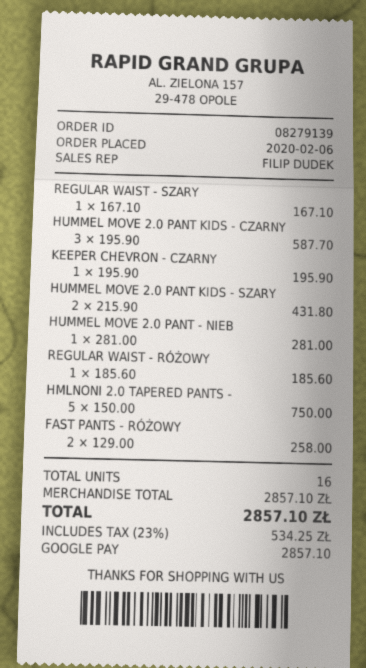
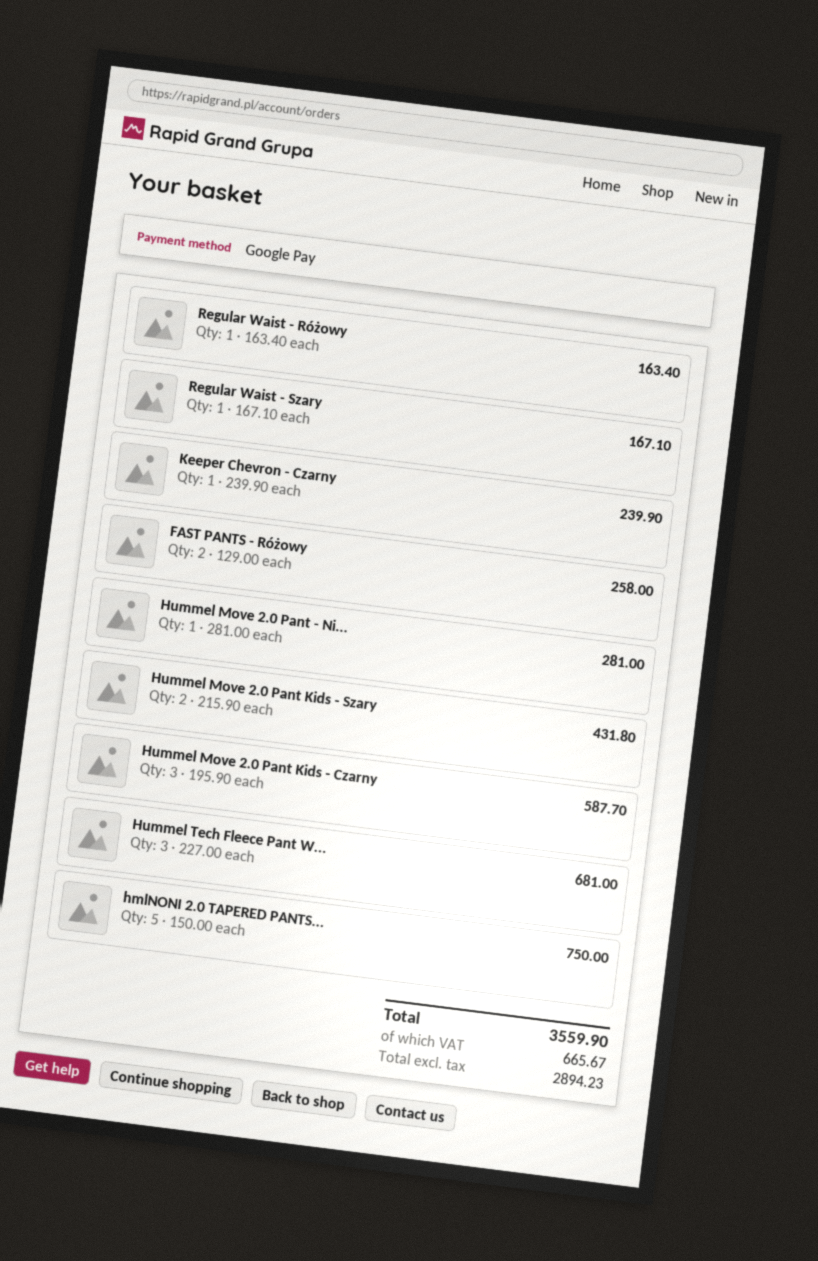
KEEPER CHEVRON - CZARNY: 1 x 195.90 = 195.90 -> 1 x 239.90 = 239.90
REGULAR WAIST - RÓŻOWY: 1 x 185.60 = 185.60 -> 1 x 163.40 = 163.40
Hummel Tech Fleece Pant W...: none -> 3 x 227.00 = 681.00
tax: 534.25 -> 665.67
total: 2857.10 -> 3559.90

